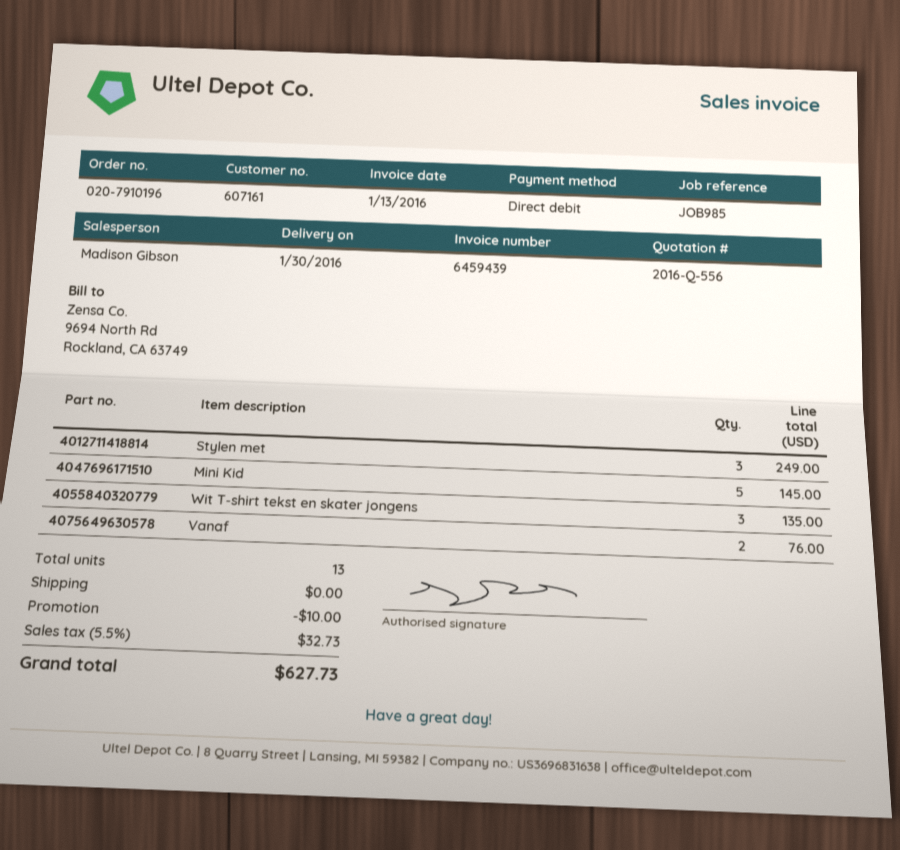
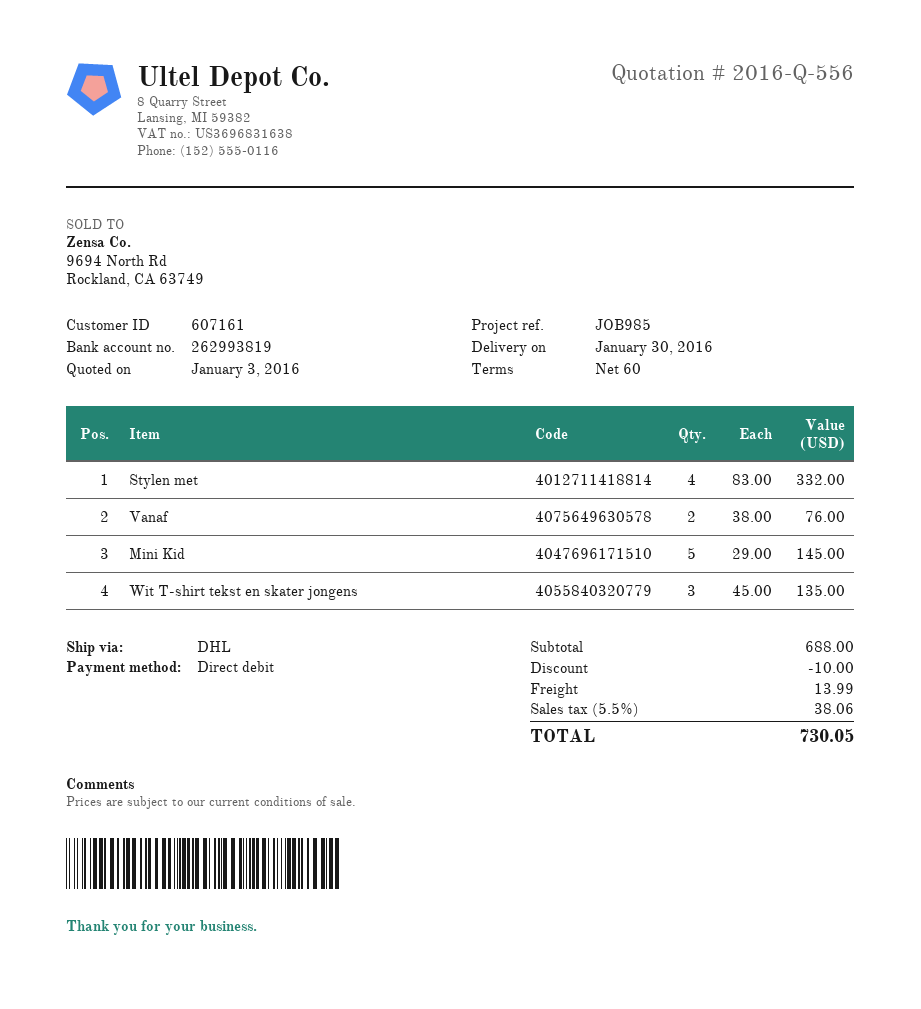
Stylen met: 3 for 249.00 -> 4 for 332.00
shipping: 0.00 -> 13.99
tax: 5.5% = 32.73 -> 5.5% = 38.06
total: 627.73 -> 730.05

